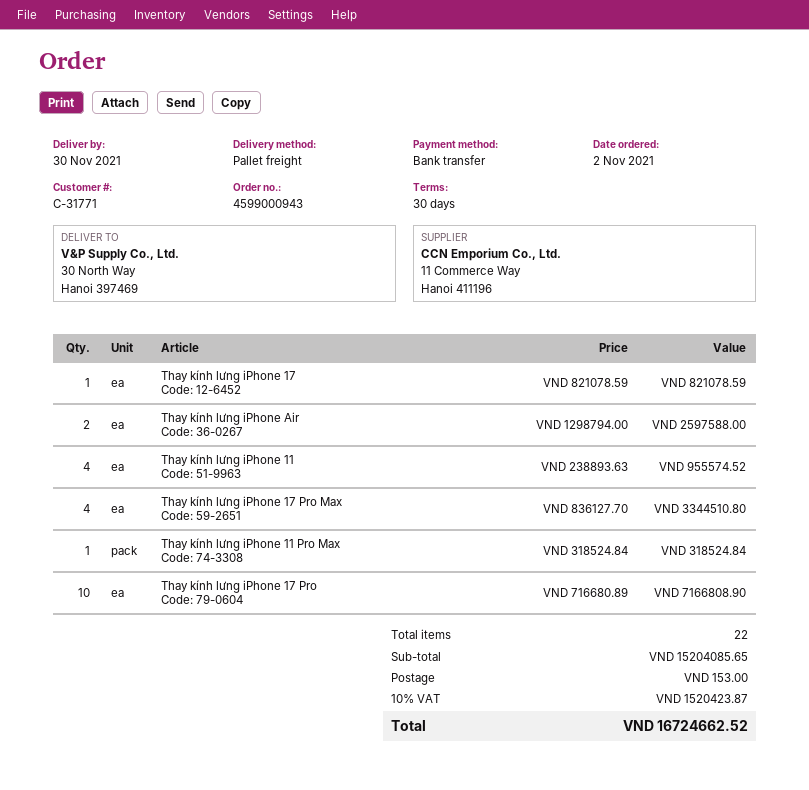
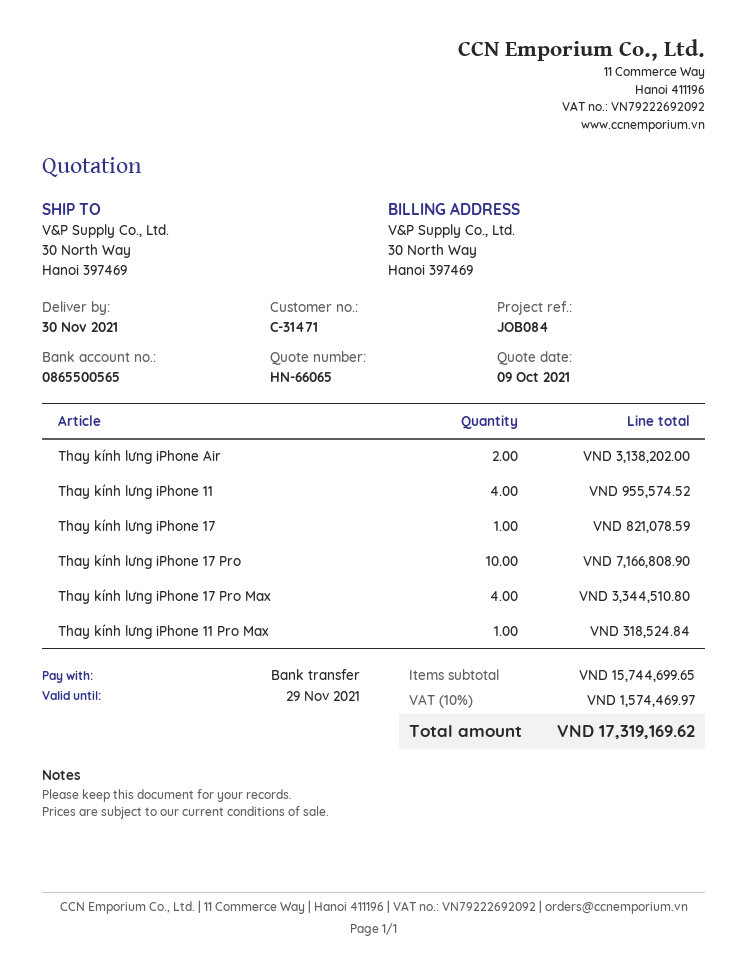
customer number: C-31771 -> C-31471
Thay kính lưng iPhone Air: 2 for 2597588.00 -> 2 for 3138202.00
subtotal: 15204085.65 -> 15744699.65
shipping: 153.00 -> none
tax: 10% = 1520423.87 -> 10% = 1574469.97
total: 16724662.52 -> 17319169.62

